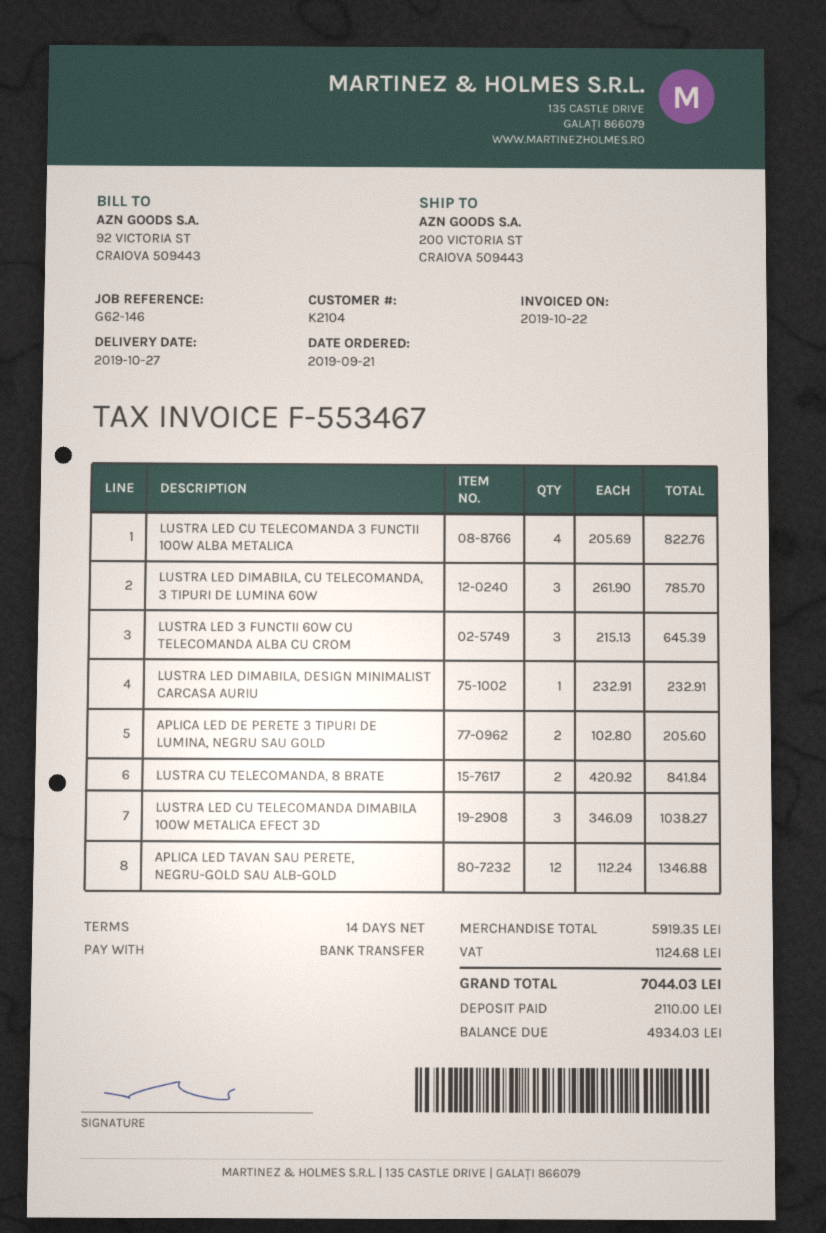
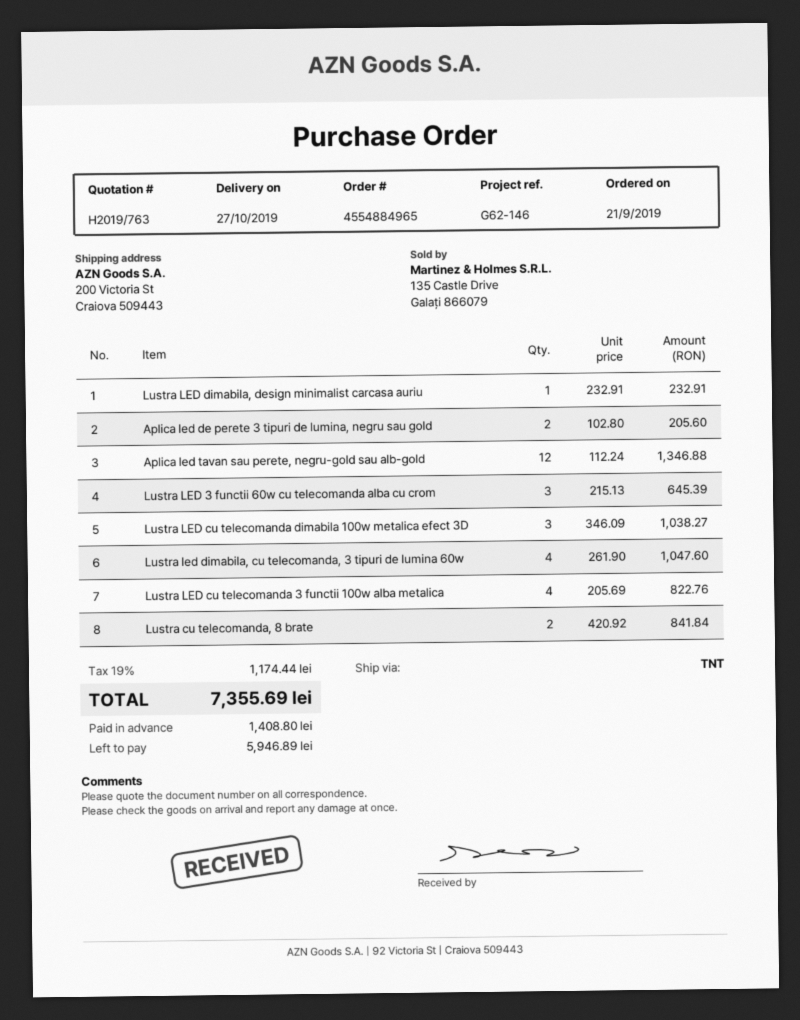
LUSTRA LED DIMABILA, CU TELECOMANDA, 3 TIPURI DE LUMINA 60W: 3 x 261.90 = 785.70 -> 4 x 261.90 = 1047.60
tax: 1124.68 -> 1174.44
total: 7044.03 -> 7355.69
deposit: 2110.00 -> 1408.80
balance: 4934.03 -> 5946.89

